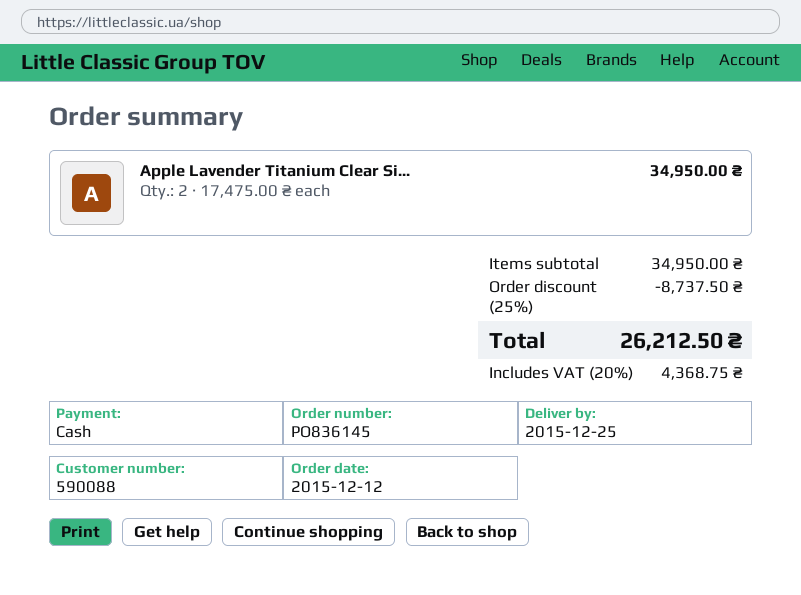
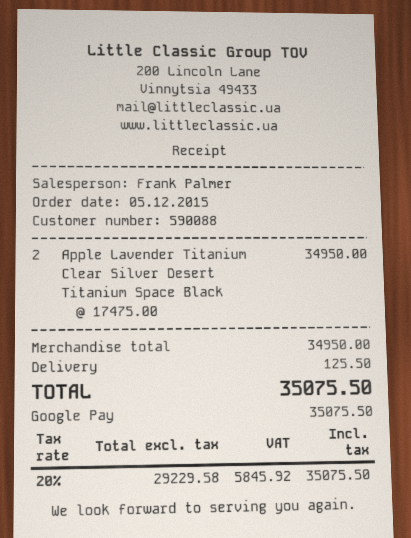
order date: 2015-12-12 -> 2015-12-05
payment method: cash -> Google Pay
discount: 25% = 8737.50 -> none
shipping: none -> 125.50
tax: 20% = 4368.75 -> 20% = 5845.92
total: 26212.50 -> 35075.50

